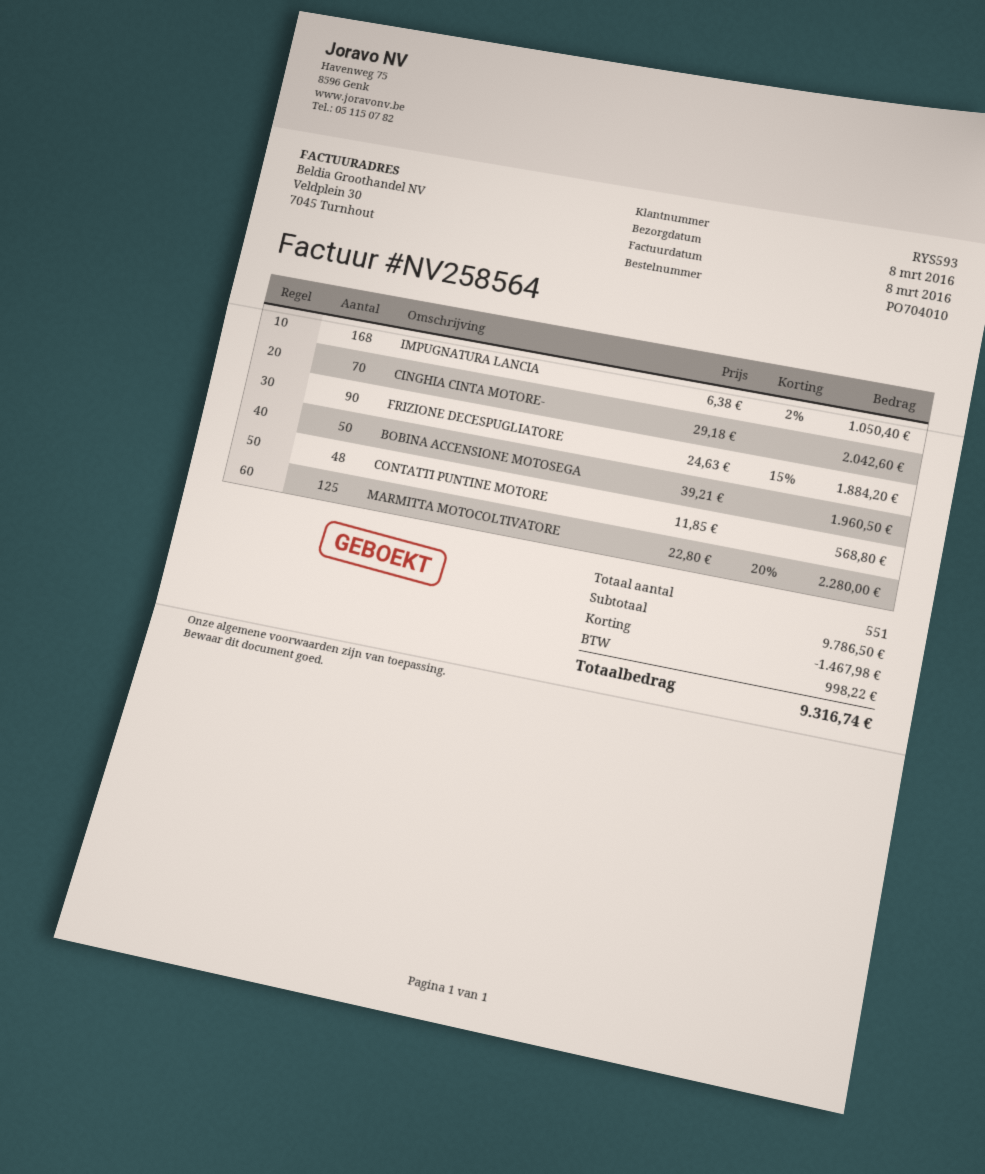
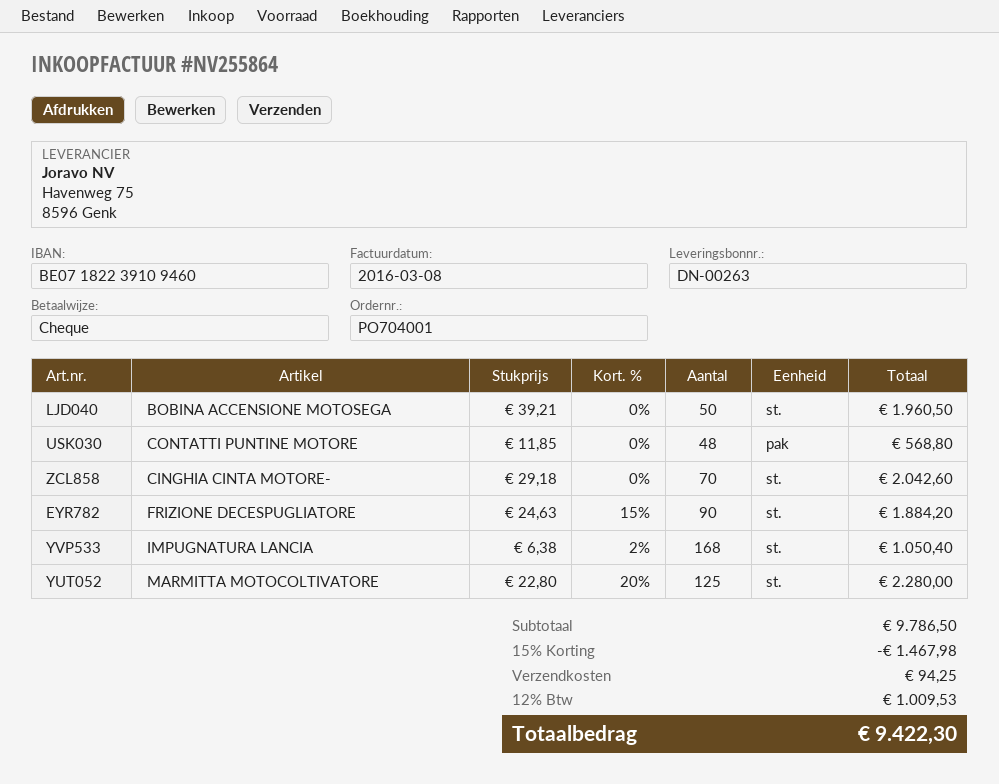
order number: PO704010 -> PO704001
invoice number: NV258564 -> NV255864
shipping: none -> 94.25
tax: 998.22 -> 1009.53
total: 9316.74 -> 9422.30

